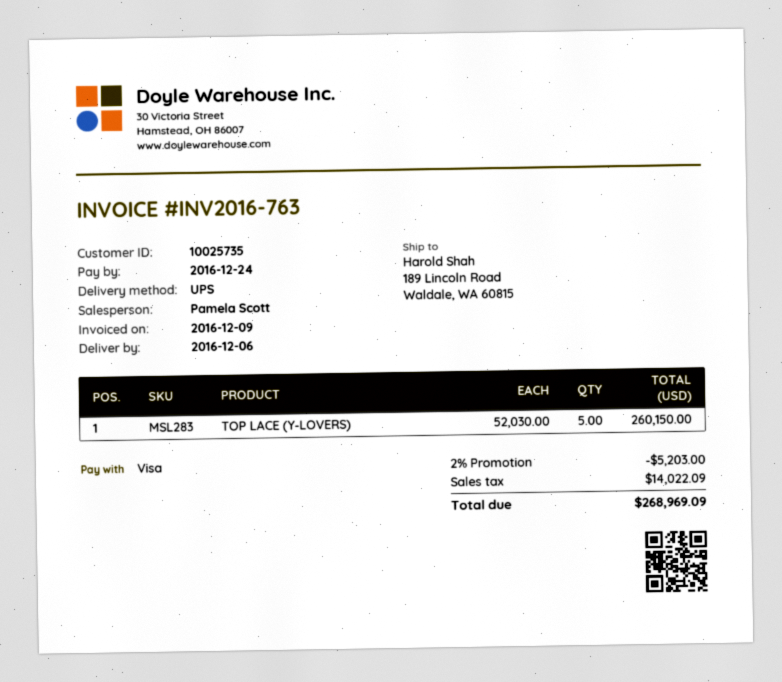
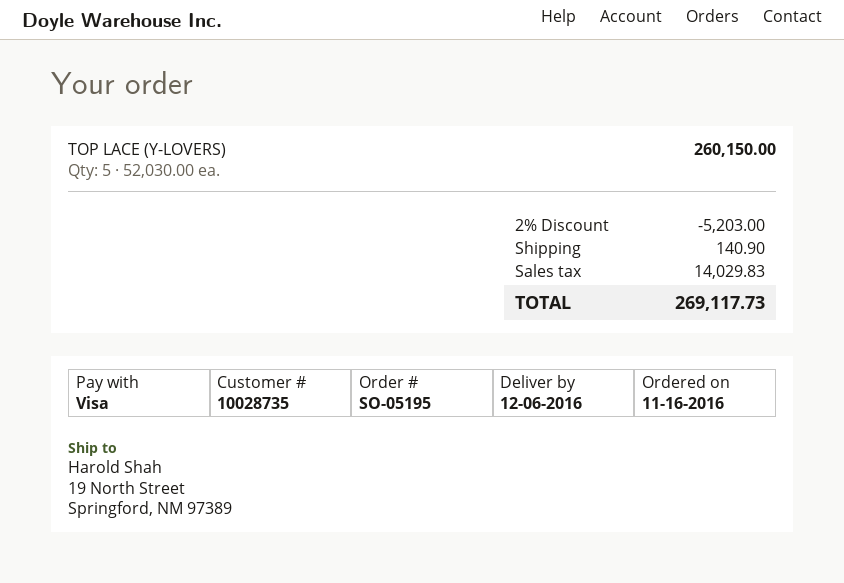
customer number: 10025735 -> 10028735
ship to: 189 Lincoln Road, Waldale, WA 60815 -> 19 North Street, Springford, NM 97389
shipping: none -> 140.90
tax: 14022.09 -> 14029.83
total: 268969.09 -> 269117.73

